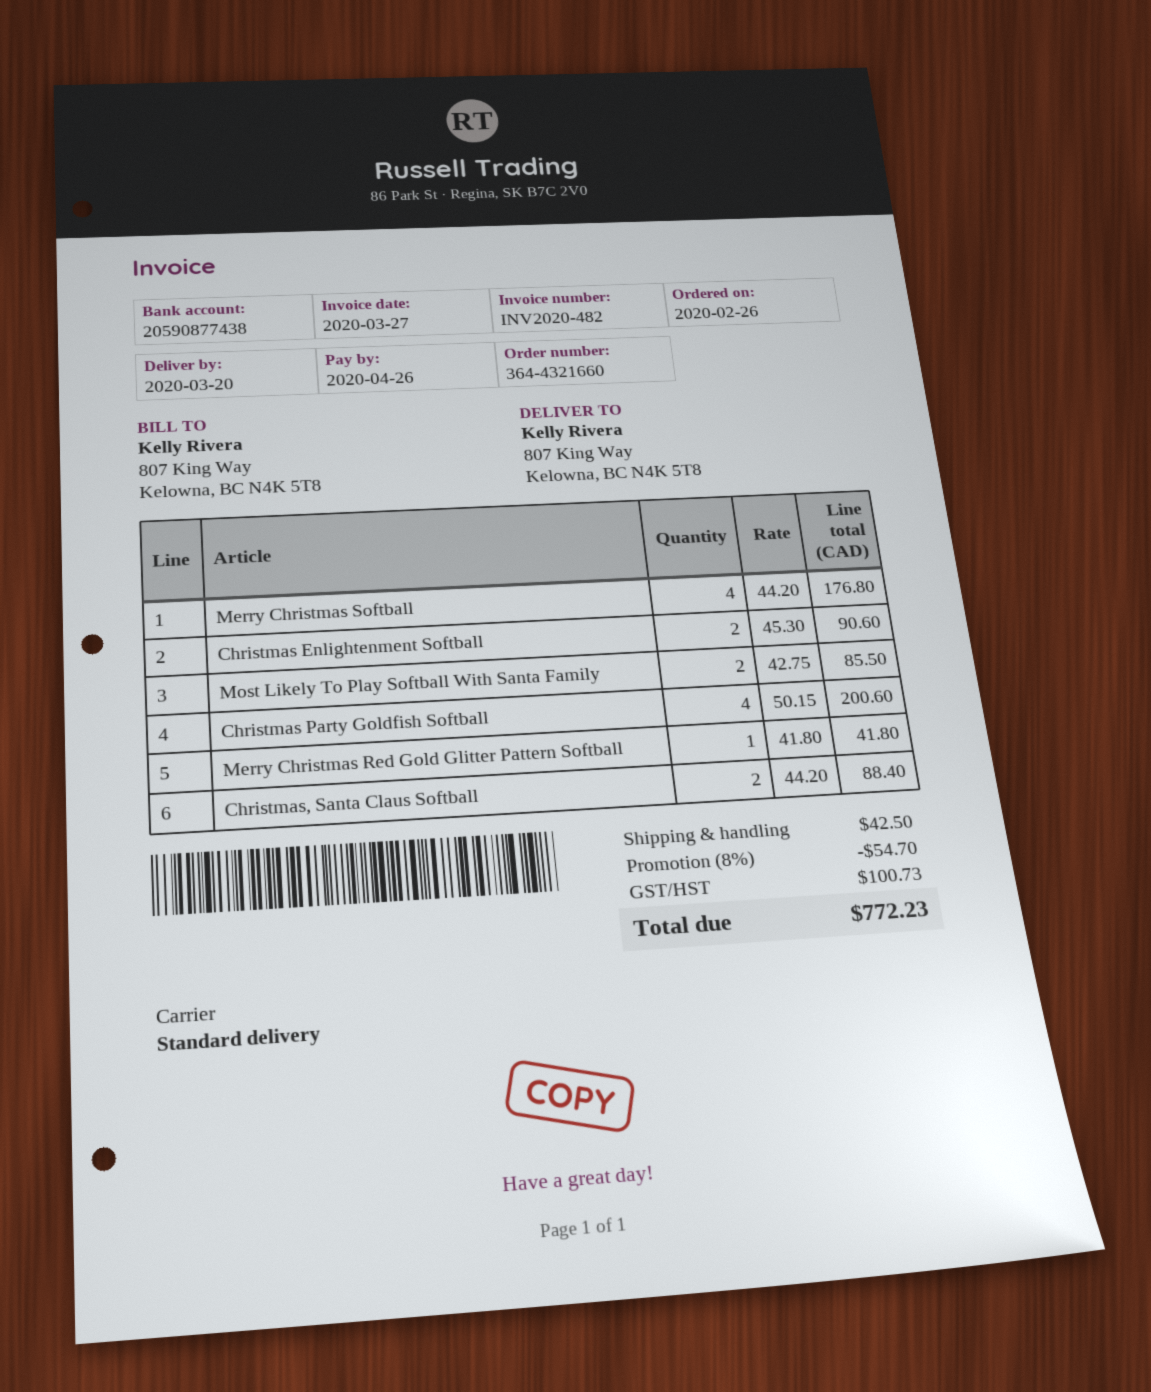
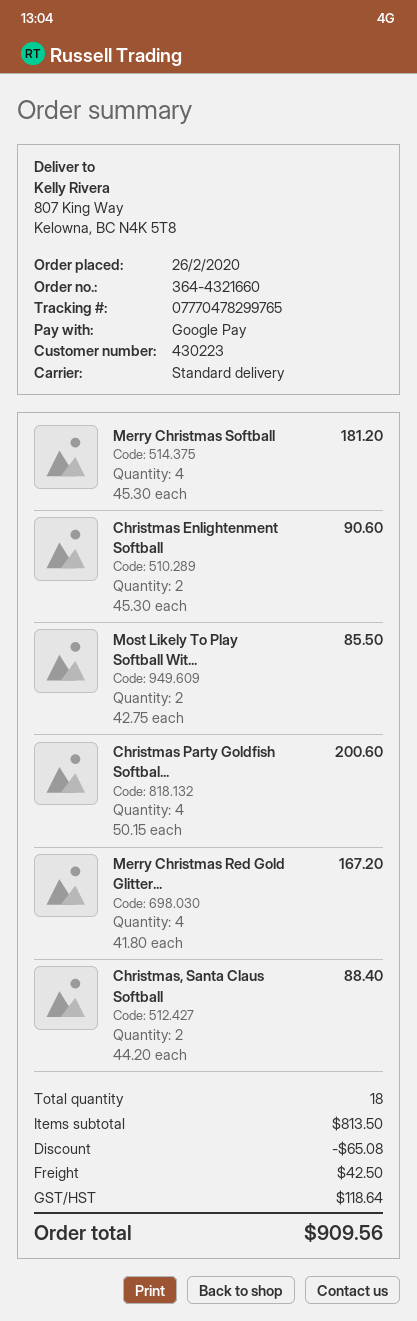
Merry Christmas Softball: 4 x 44.20 = 176.80 -> 4 x 45.30 = 181.20
Merry Christmas Red Gold Glitter Pattern Softball: 1 x 41.80 = 41.80 -> 4 x 41.80 = 167.20
discount: 54.70 -> 65.08
tax: 100.73 -> 118.64
total: 772.23 -> 909.56

